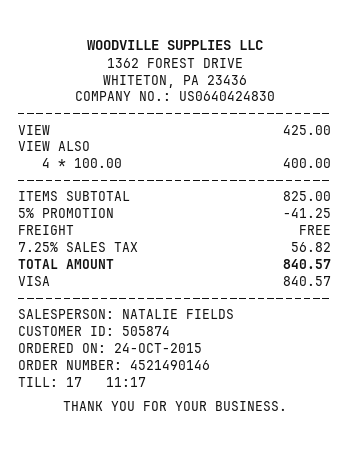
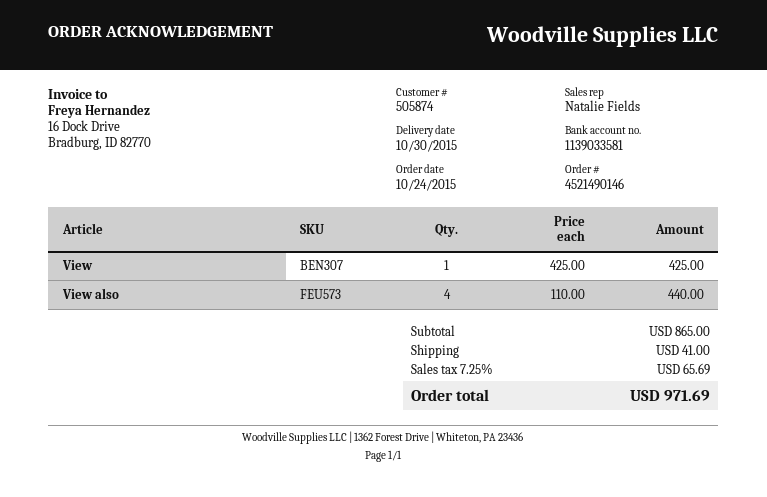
VIEW ALSO: 4 x 100.00 = 400.00 -> 4 x 110.00 = 440.00
subtotal: 825.00 -> 865.00
discount: 5% = 41.25 -> none
shipping: 0.00 -> 41.00
tax: 7.25% = 56.82 -> 7.25% = 65.69
total: 840.57 -> 971.69

